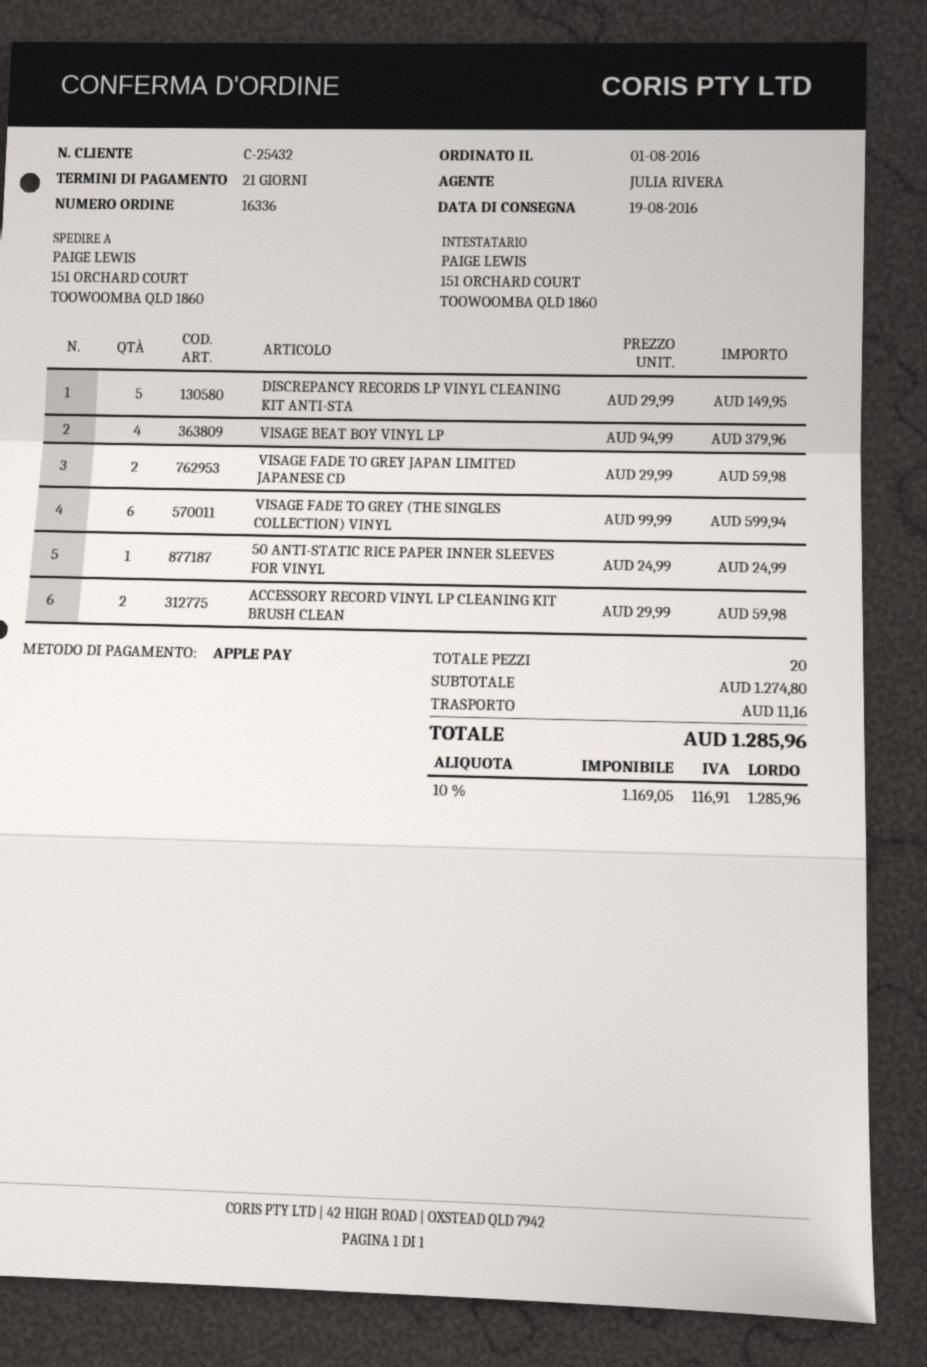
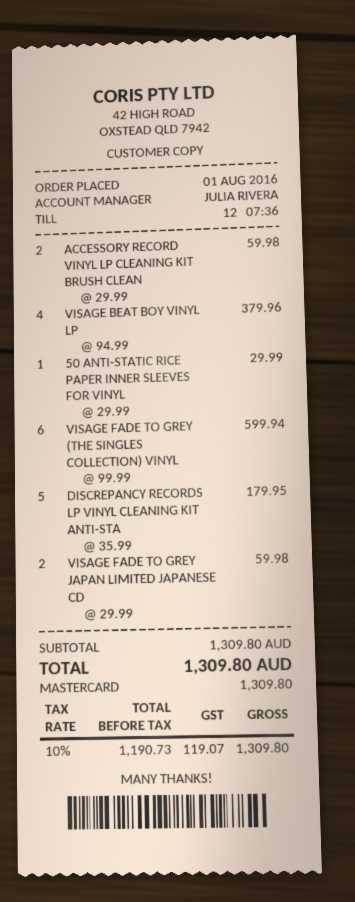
payment method: Apple Pay -> Mastercard
DISCREPANCY RECORDS LP VINYL CLEANING KIT ANTI-STA: 5 x 29.99 = 149.95 -> 5 x 35.99 = 179.95
50 ANTI-STATIC RICE PAPER INNER SLEEVES FOR VINYL: 1 x 24.99 = 24.99 -> 1 x 29.99 = 29.99
subtotal: 1274.80 -> 1309.80
shipping: 11.16 -> none
net: 1169.05 -> 1190.73
tax: 10% = 116.91 -> 10% = 119.07
total: 1285.96 -> 1309.80

